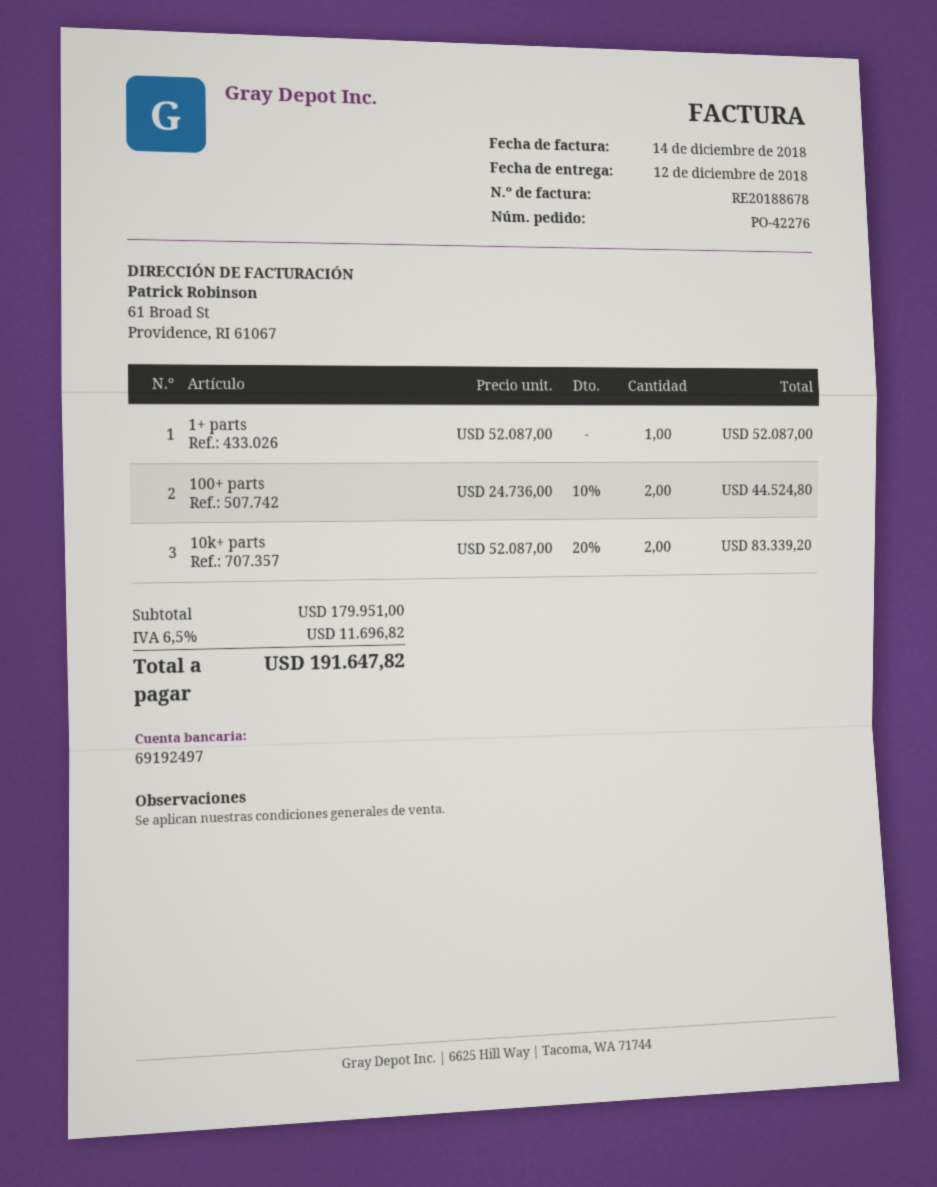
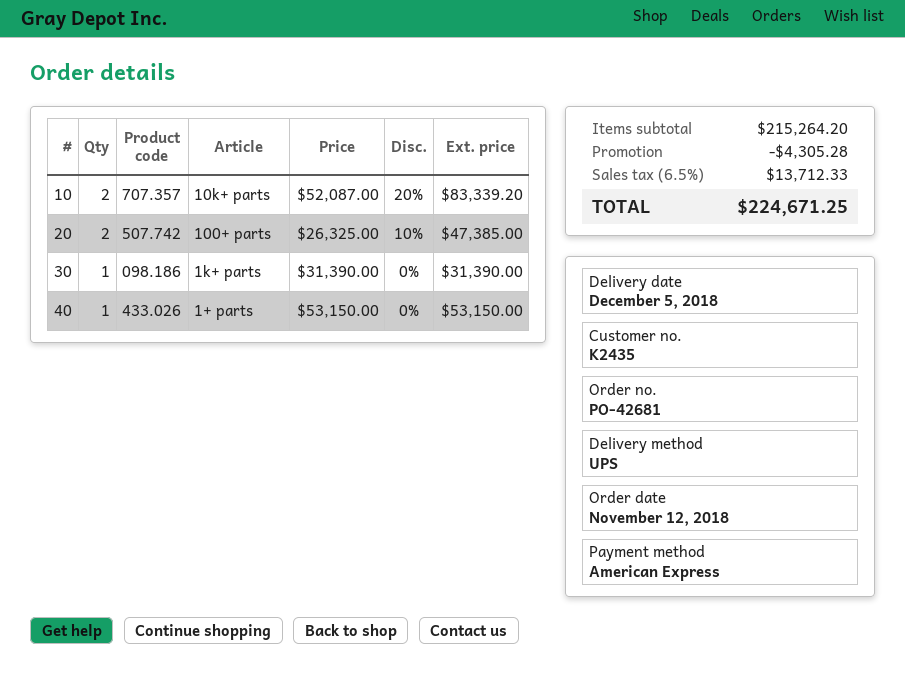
order number: PO-42276 -> PO-42681
delivery date: 2018-12-12 -> 2018-12-05
1+ parts: 1 x 52087.00 = 52087.00 -> 1 x 53150.00 = 53150.00
100+ parts: 2 x 24736.00 - 10% = 44524.80 -> 2 x 26325.00 - 10% = 47385.00
1k+ parts: none -> 1 x 31390.00 = 31390.00
subtotal: 179951.00 -> 215264.20
discount: none -> 4305.28
tax: 6.5% = 11696.82 -> 6.5% = 13712.33
total: 191647.82 -> 224671.25

